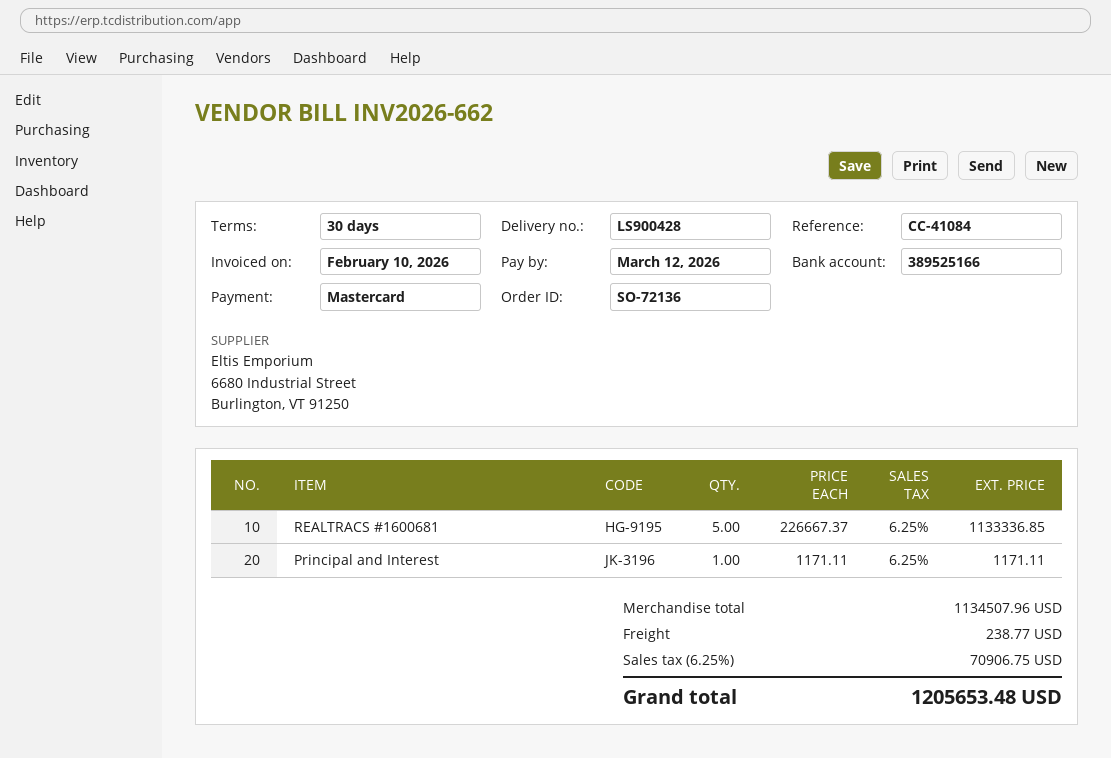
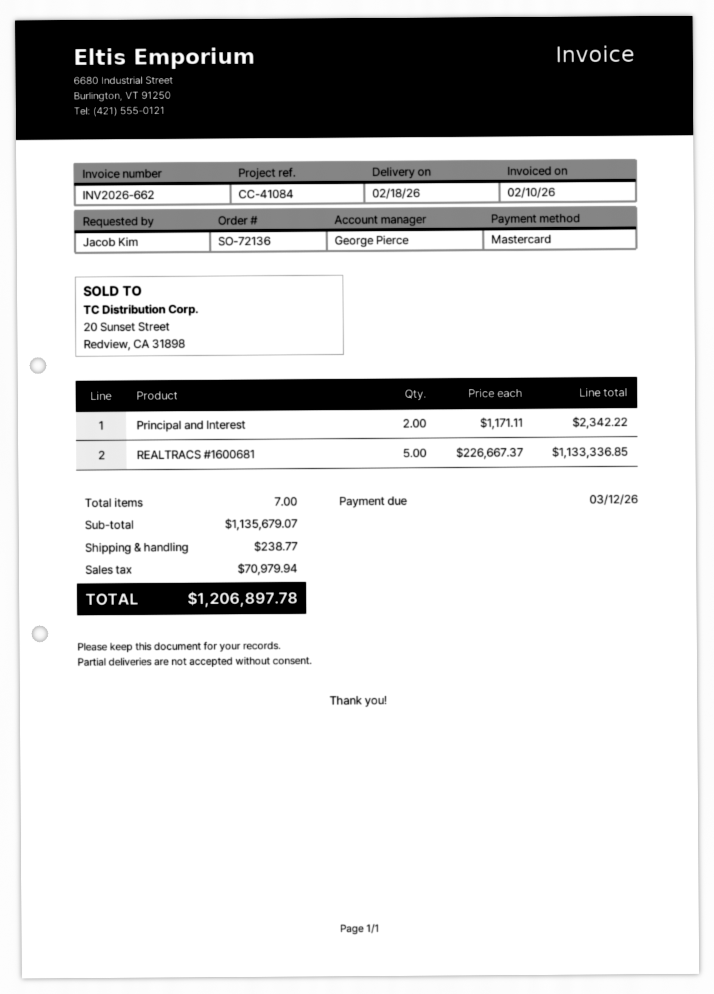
Principal and Interest: 1 x 1171.11 = 1171.11 -> 2 x 1171.11 = 2342.22
subtotal: 1134507.96 -> 1135679.07
tax: 70906.75 -> 70979.94
total: 1205653.48 -> 1206897.78

